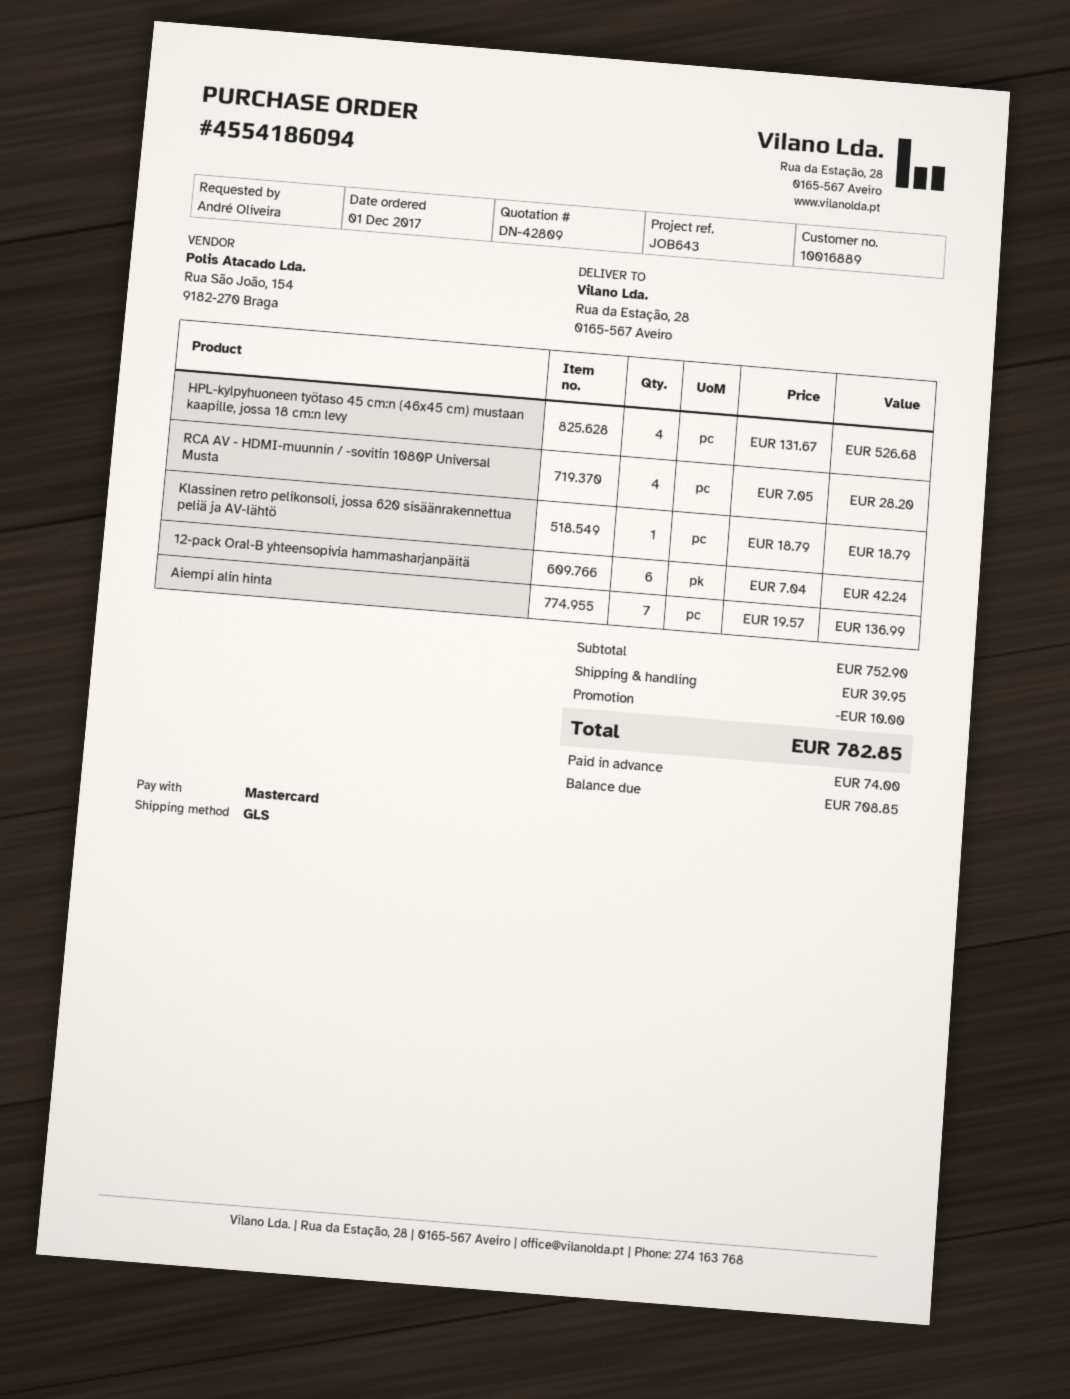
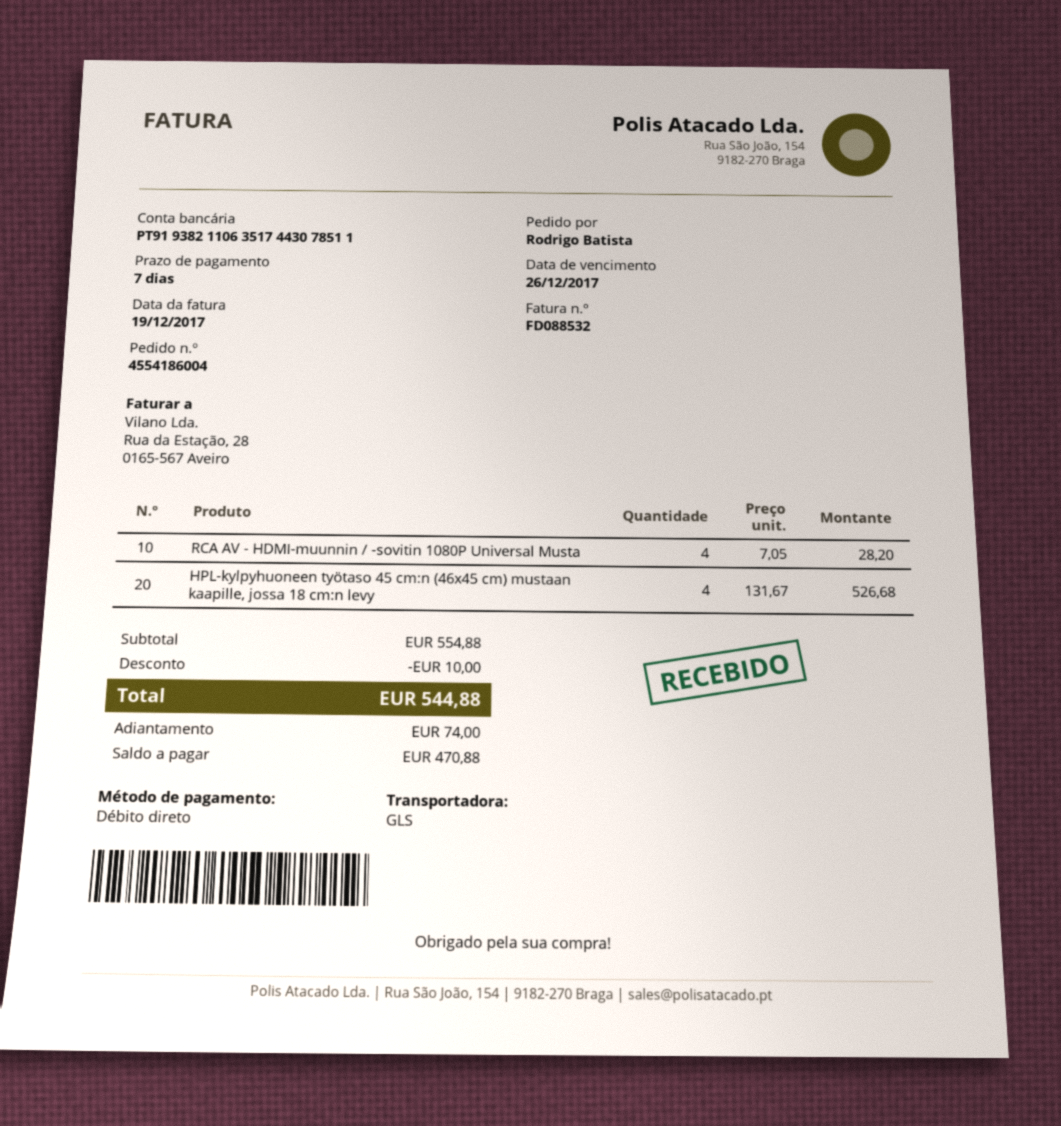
order number: 4554186094 -> 4554186004
ordered by: André Oliveira -> Rodrigo Batista
payment method: Mastercard -> direct debit
Klassinen retro pelikonsoli, jossa 620 sisäänrakennettua peliä ja AV-lähtö: 1 x 18.79 = 18.79 -> none
12-pack Oral-B yhteensopivia hammasharjanpäitä: 6 x 7.04 = 42.24 -> none
Aiempi alin hinta: 7 x 19.57 = 136.99 -> none
subtotal: 752.90 -> 554.88
shipping: 39.95 -> none
total: 782.85 -> 544.88
balance: 708.85 -> 470.88

